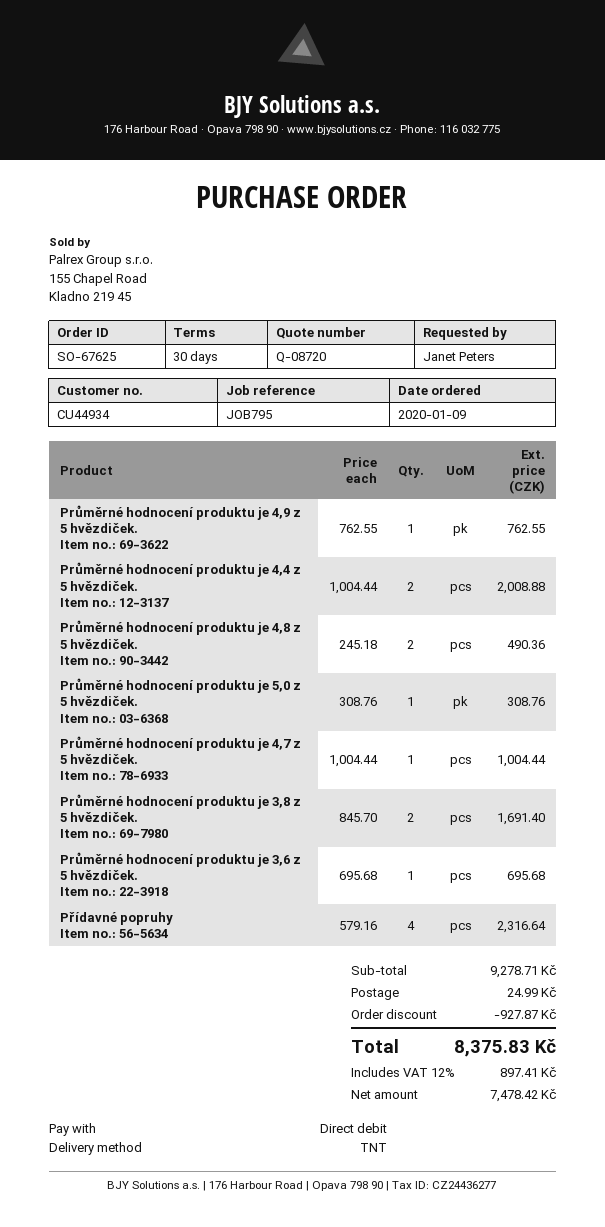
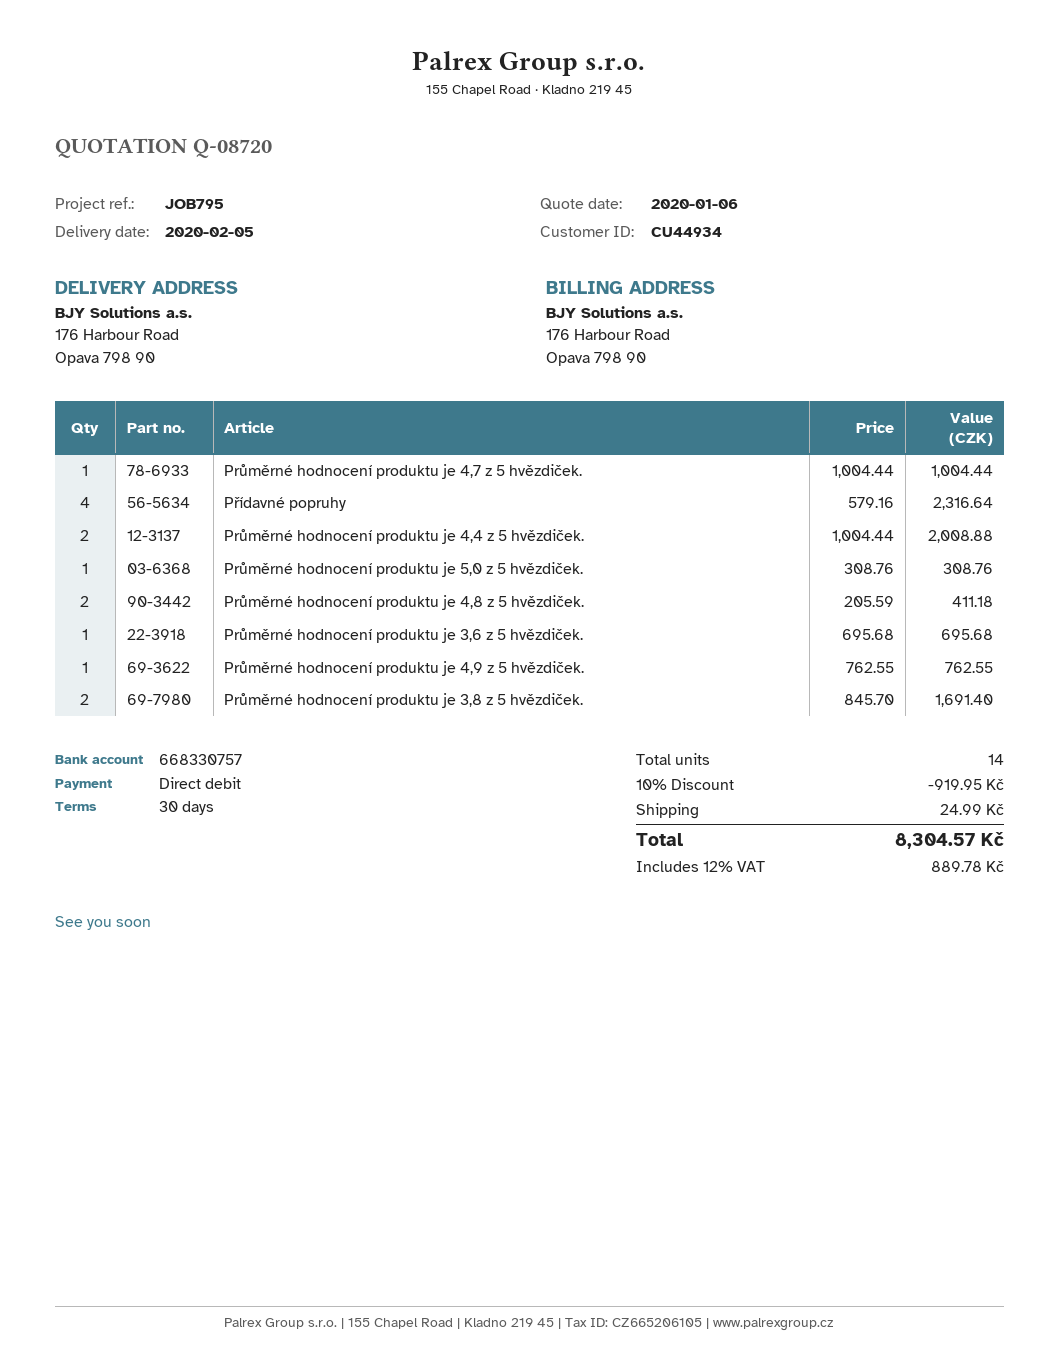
Průměrné hodnocení produktu je 4,8 z 5 hvězdiček.: 2 x 245.18 = 490.36 -> 2 x 205.59 = 411.18
discount: 927.87 -> 919.95
tax: 12% = 897.41 -> 12% = 889.78
total: 8375.83 -> 8304.57

